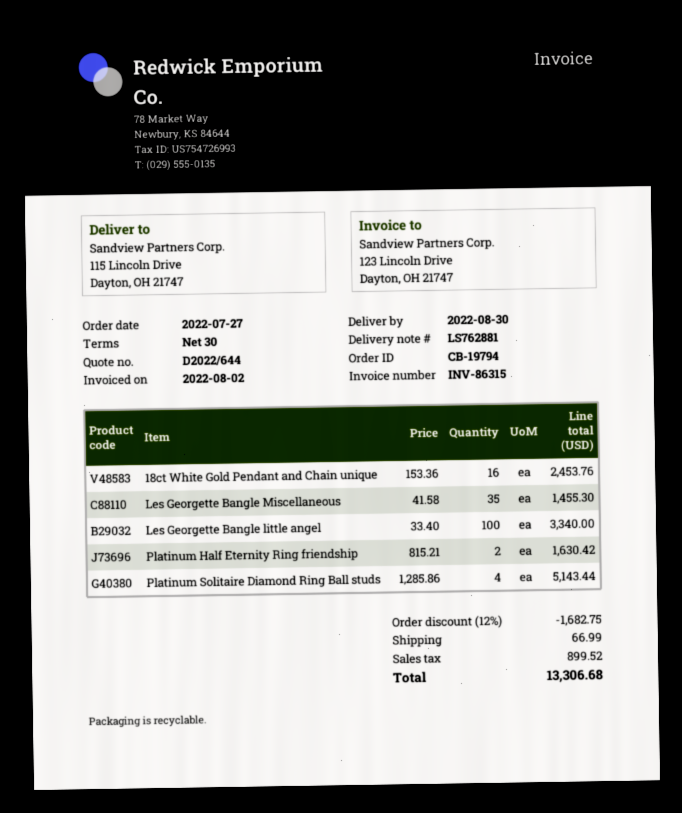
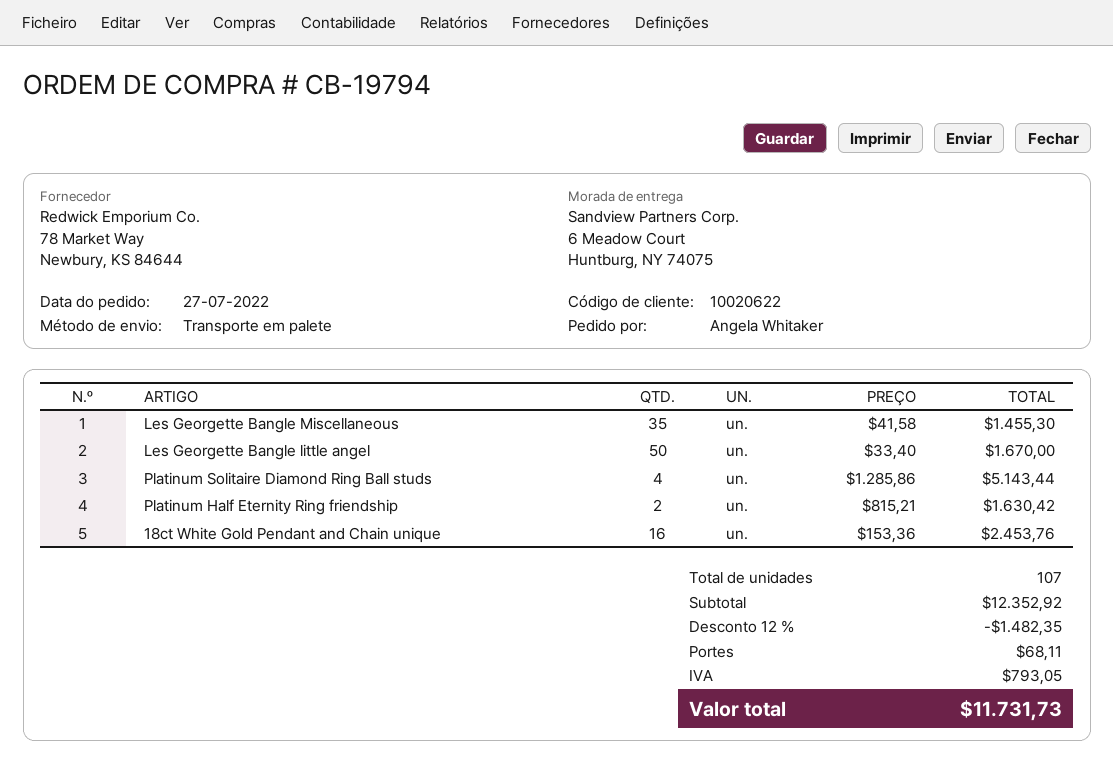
ship to: 115 Lincoln Drive, Dayton, OH 21747 -> 6 Meadow Court, Huntburg, NY 74075
Les Georgette Bangle little angel: 100 x 33.40 = 3340.00 -> 50 x 33.40 = 1670.00
discount: 12% = 1682.75 -> 12% = 1482.35
shipping: 66.99 -> 68.11
tax: 899.52 -> 793.05
total: 13306.68 -> 11731.73

